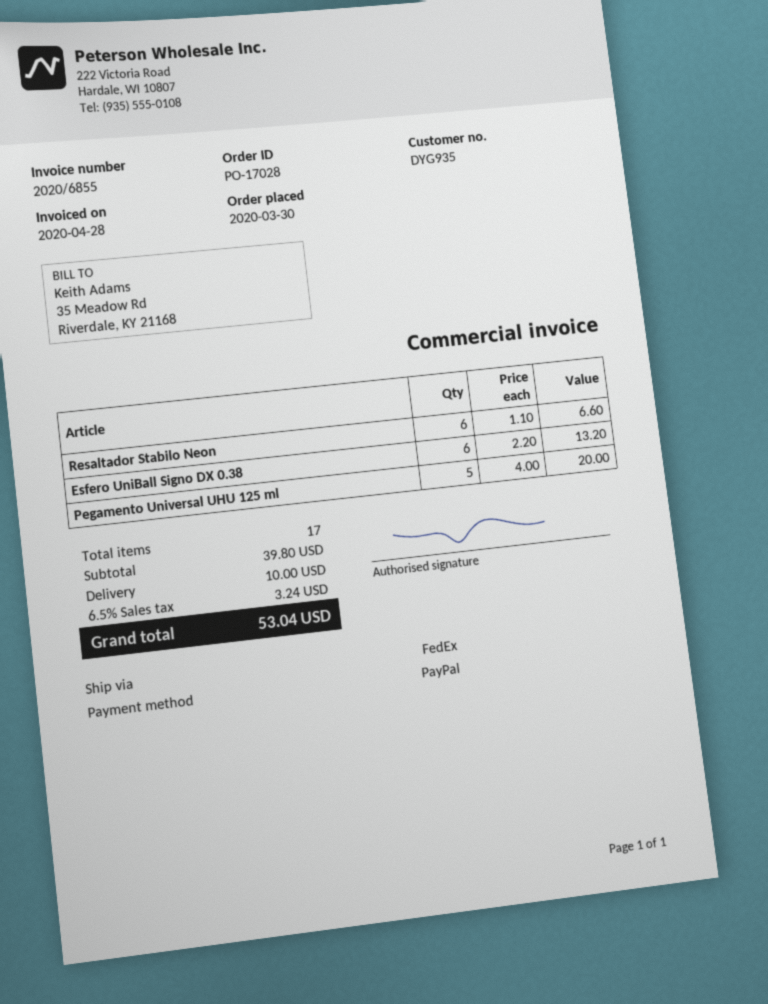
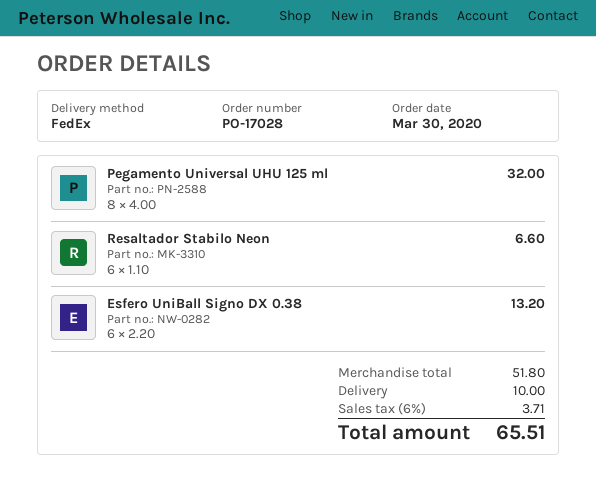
Pegamento Universal UHU 125 ml: 5 x 4.00 = 20.00 -> 8 x 4.00 = 32.00
subtotal: 39.80 -> 51.80
tax: 6.5% = 3.24 -> 6% = 3.71
total: 53.04 -> 65.51

